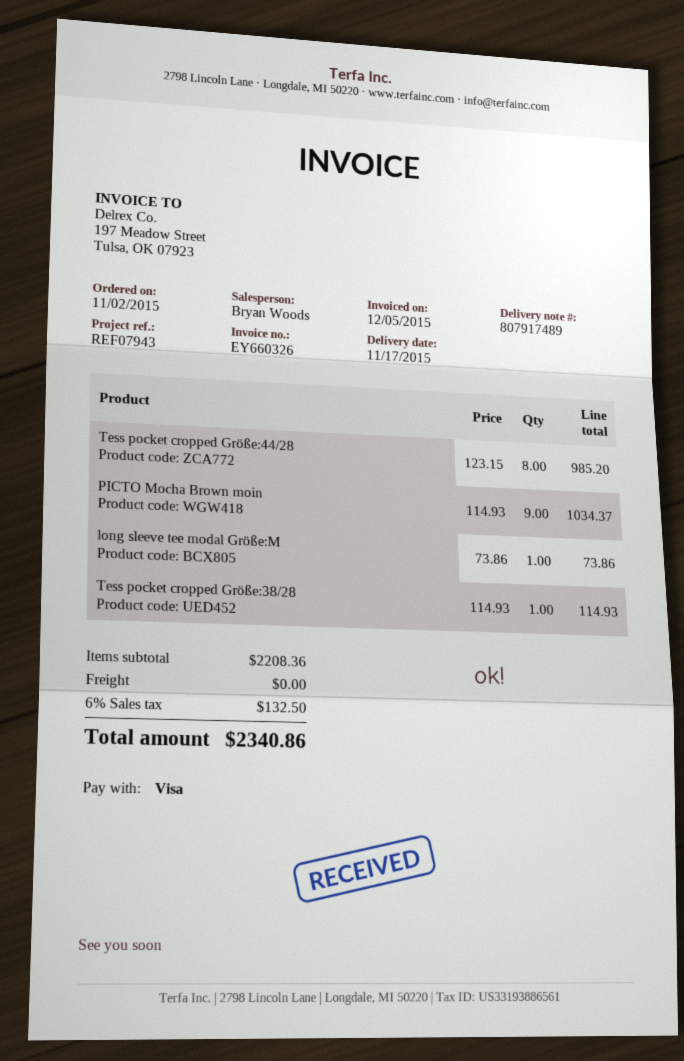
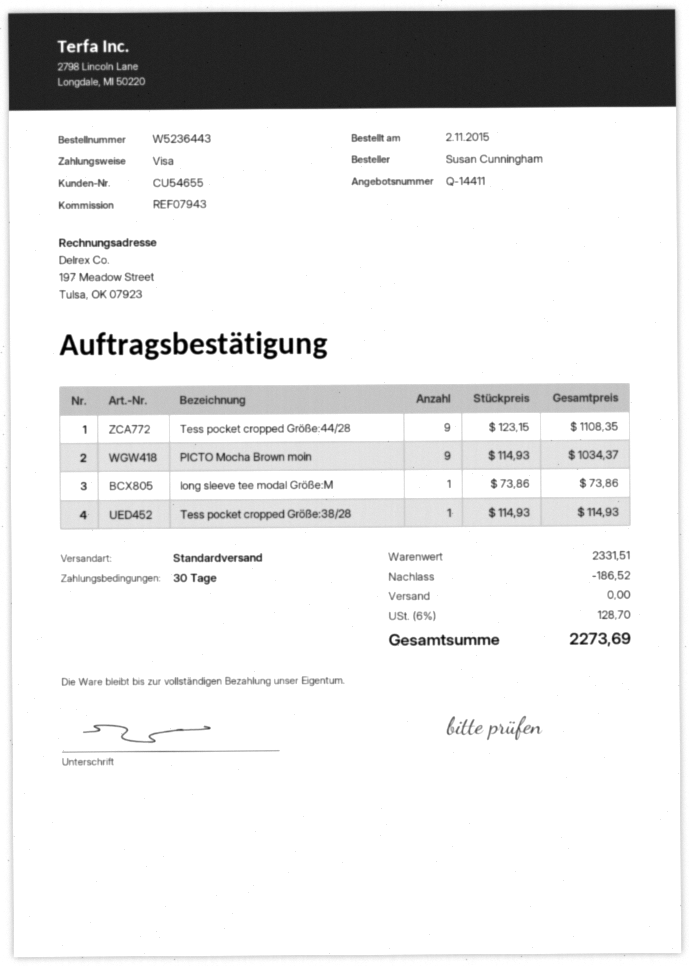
Tess pocket cropped Größe:44/28: 8 x 123.15 = 985.20 -> 9 x 123.15 = 1108.35
subtotal: 2208.36 -> 2331.51
discount: none -> 186.52
tax: 6% = 132.50 -> 6% = 128.70
total: 2340.86 -> 2273.69

